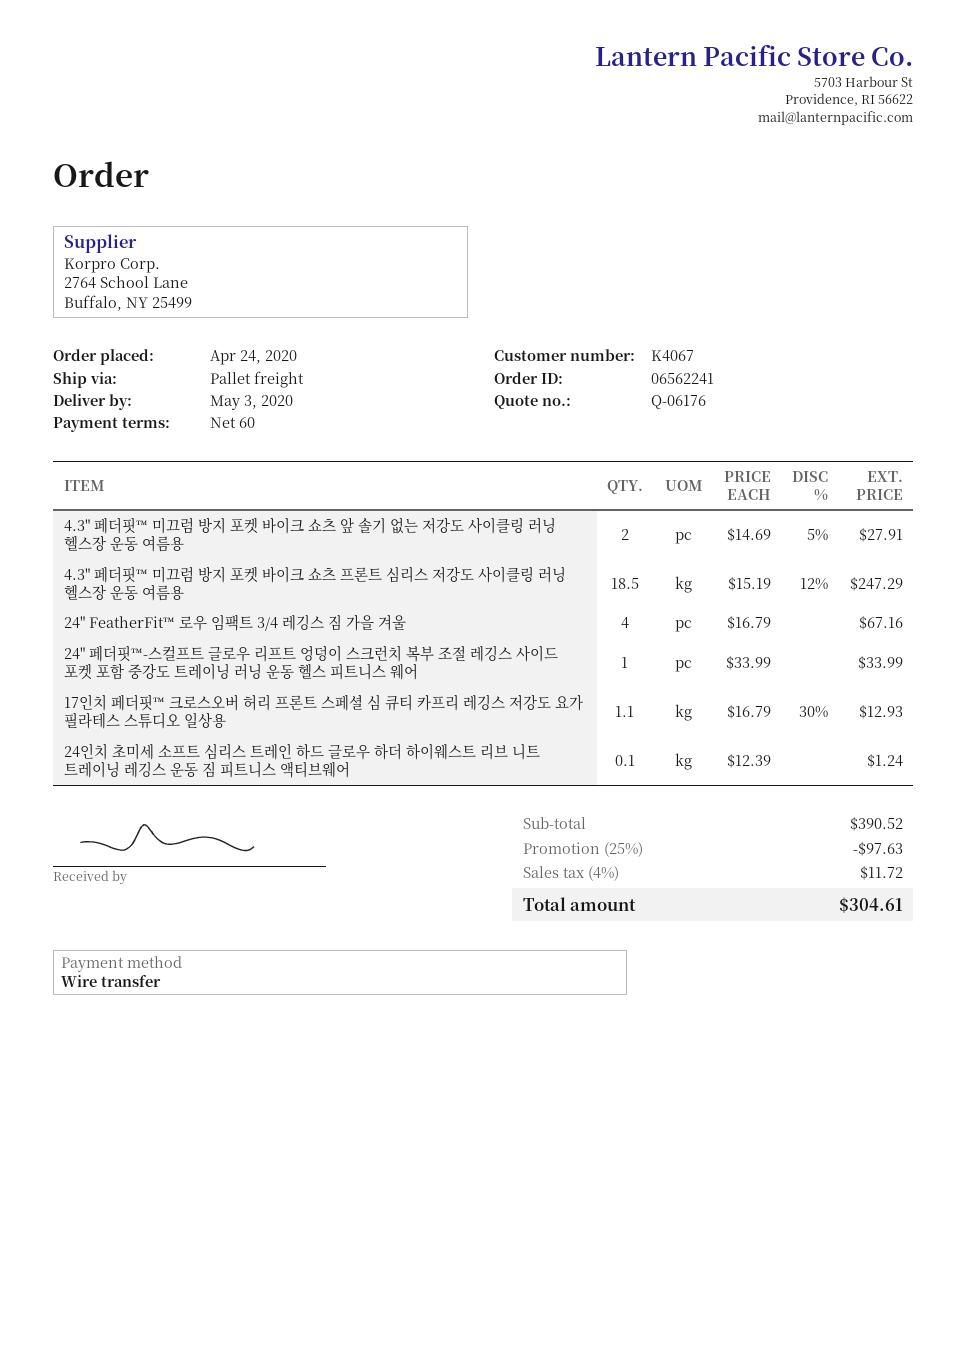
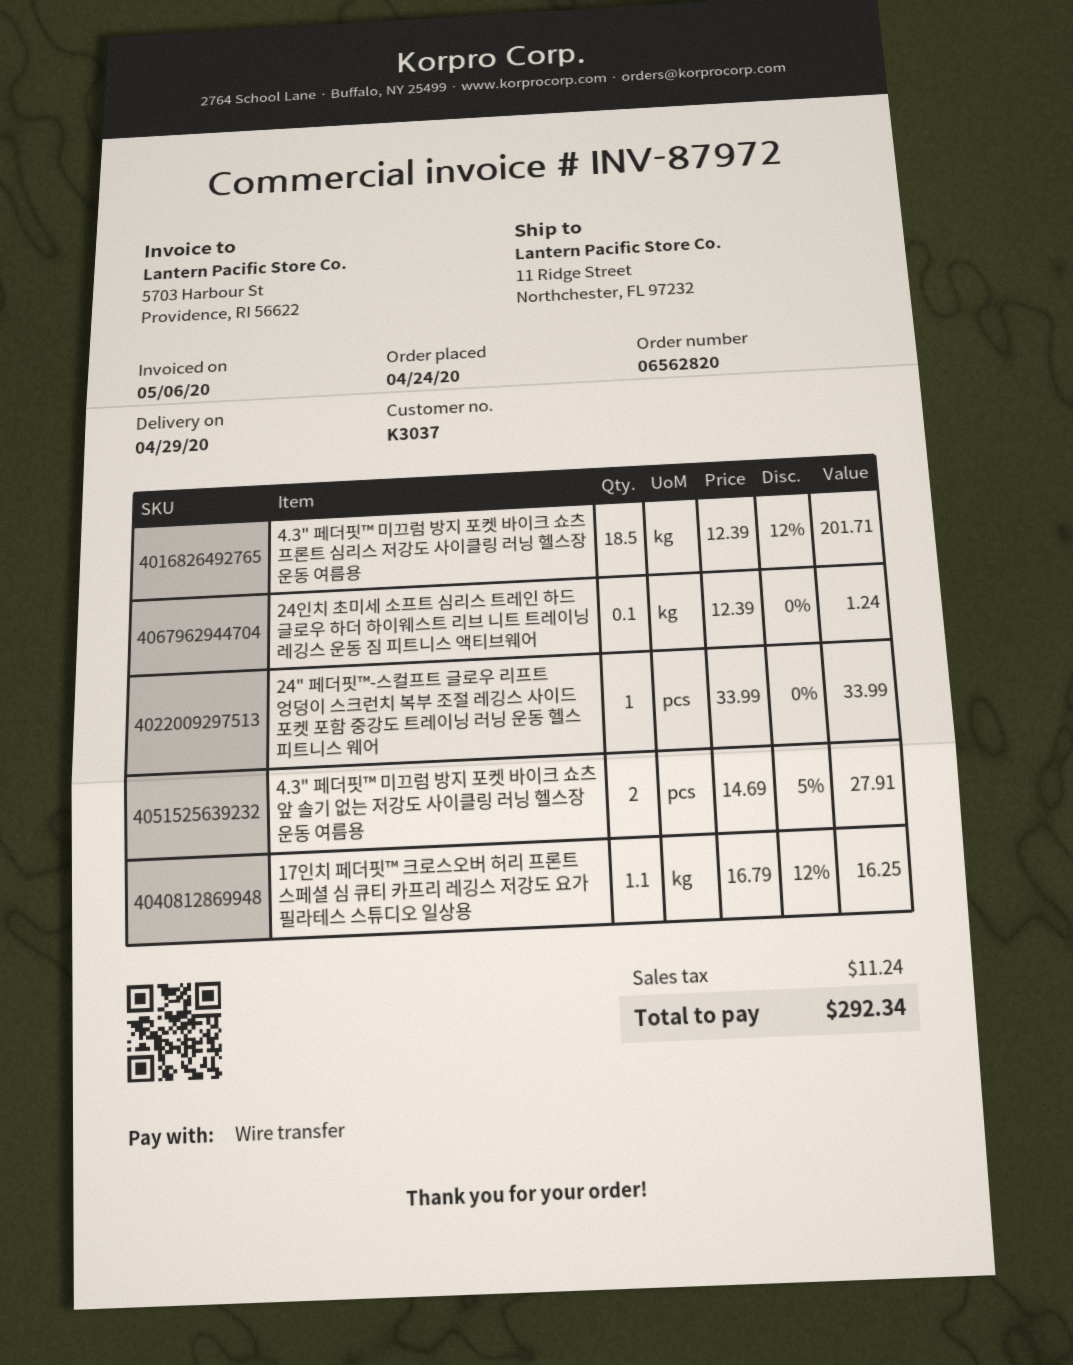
order number: 06562241 -> 06562820
delivery date: 2020-05-03 -> 2020-04-29
customer number: K4067 -> K3037
4.3" 페더핏™ 미끄럼 방지 포켓 바이크 쇼츠 프론트 심리스 저강도 사이클링 러닝 헬스장 운동 여름용: 18.5 x 15.19 - 12% = 247.29 -> 18.5 x 12.39 - 12% = 201.71
24" FeatherFit™ 로우 임팩트 3/4 레깅스 짐 가을 겨울: 4 x 16.79 = 67.16 -> none
17인치 페더핏™ 크로스오버 허리 프론트 스페셜 심 큐티 카프리 레깅스 저강도 요가 필라테스 스튜디오 일상용: 1.1 x 16.79 - 30% = 12.93 -> 1.1 x 16.79 - 12% = 16.25
discount: 25% = 97.63 -> none
tax: 11.72 -> 11.24
total: 304.61 -> 292.34

